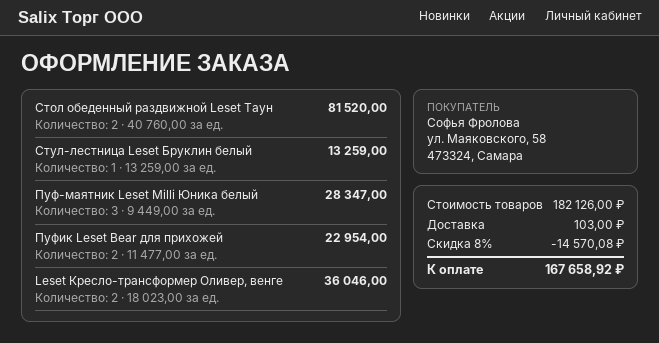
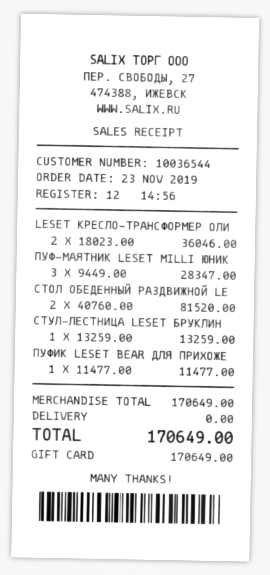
Пуфик Leset Bear для прихожей: 2 x 11477.00 = 22954.00 -> 1 x 11477.00 = 11477.00
subtotal: 182126.00 -> 170649.00
discount: 8% = 14570.08 -> none
shipping: 103.00 -> 0.00
total: 167658.92 -> 170649.00

